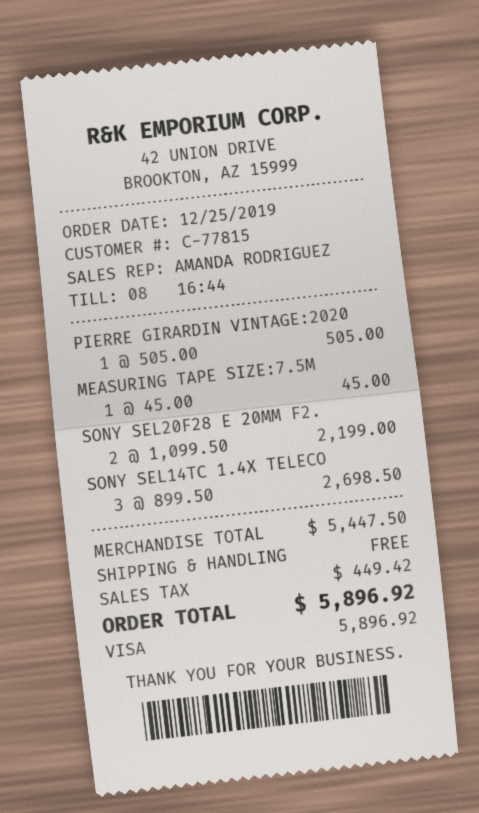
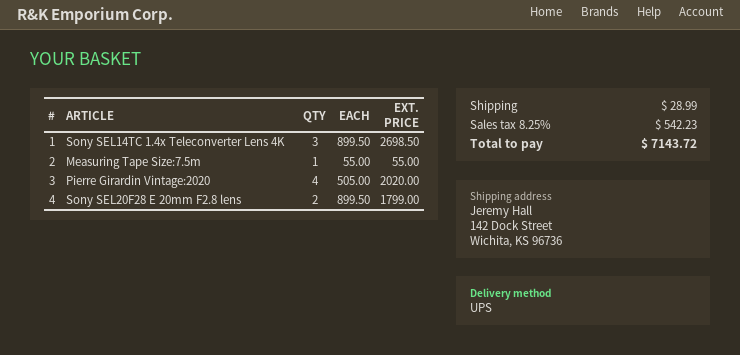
PIERRE GIRARDIN VINTAGE:2020: 1 x 505.00 = 505.00 -> 4 x 505.00 = 2020.00
MEASURING TAPE SIZE:7.5M: 1 x 45.00 = 45.00 -> 1 x 55.00 = 55.00
SONY SEL20F28 E 20MM F2.: 2 x 1099.50 = 2199.00 -> 2 x 899.50 = 1799.00
shipping: 0.00 -> 28.99
tax: 449.42 -> 542.23
total: 5896.92 -> 7143.72

